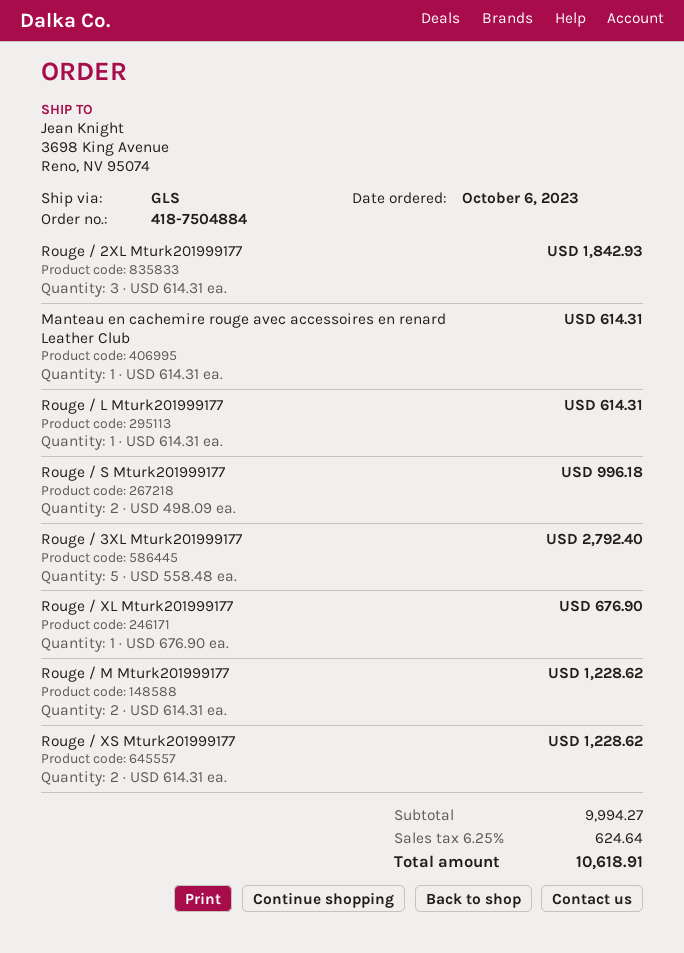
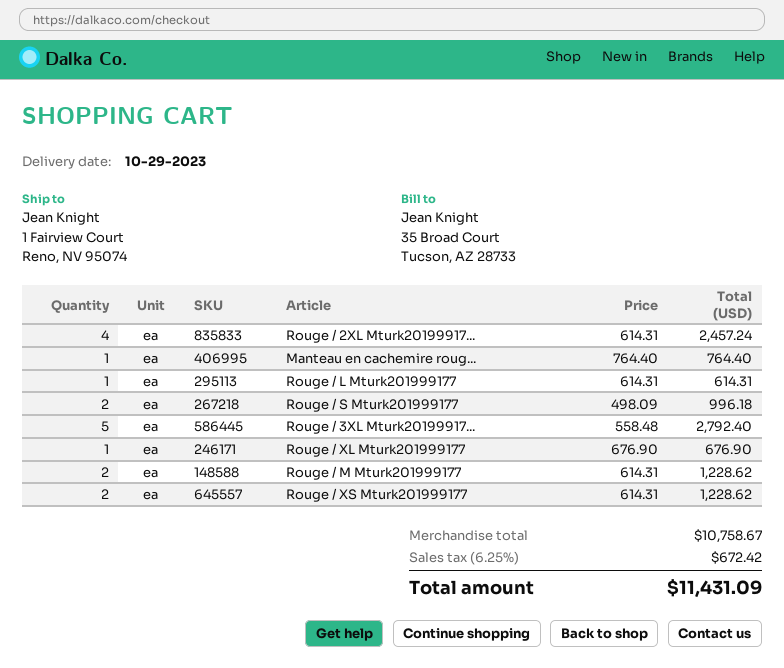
ship to: 3698 King Avenue, Reno, NV 95074 -> 1 Fairview Court, Reno, NV 95074
Rouge / 2XL Mturk201999177: 3 x 614.31 = 1842.93 -> 4 x 614.31 = 2457.24
Manteau en cachemire rouge avec accessoires en renard Leather Club: 1 x 614.31 = 614.31 -> 1 x 764.40 = 764.40
subtotal: 9994.27 -> 10758.67
tax: 6.25% = 624.64 -> 6.25% = 672.42
total: 10618.91 -> 11431.09

